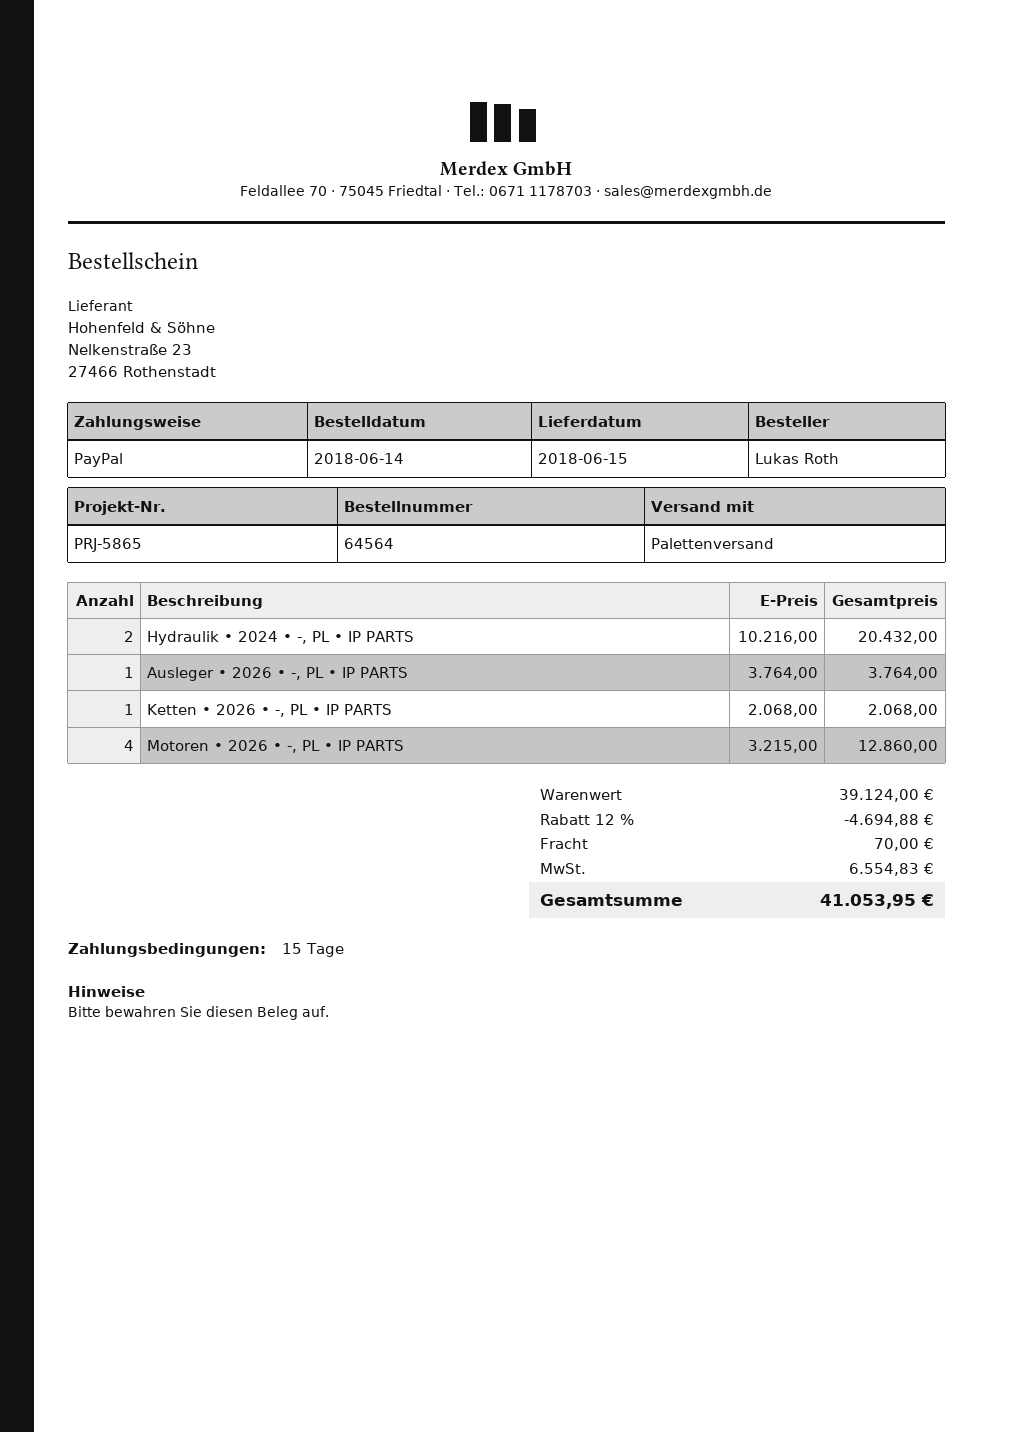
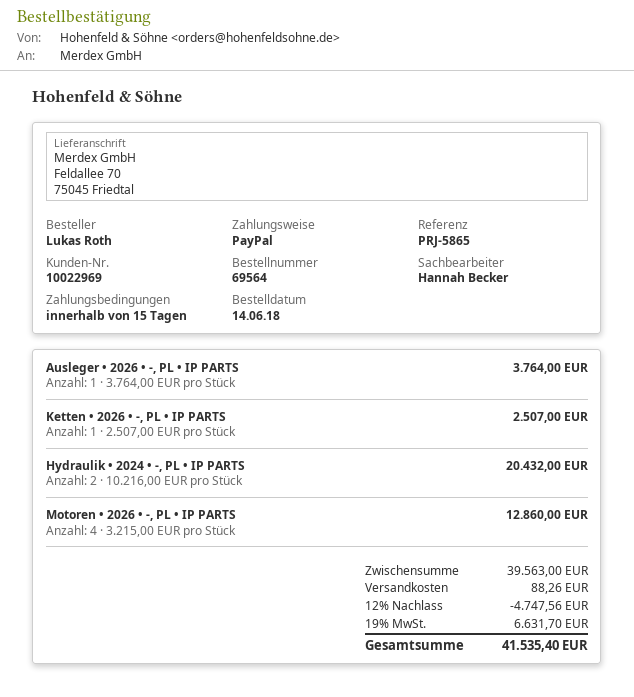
order number: 64564 -> 69564
Ketten • 2026 • -, PL • IP PARTS: 1 x 2068.00 = 2068.00 -> 1 x 2507.00 = 2507.00
subtotal: 39124.00 -> 39563.00
discount: 12% = 4694.88 -> 12% = 4747.56
shipping: 70.00 -> 88.26
tax: 6554.83 -> 6631.70
total: 41053.95 -> 41535.40

